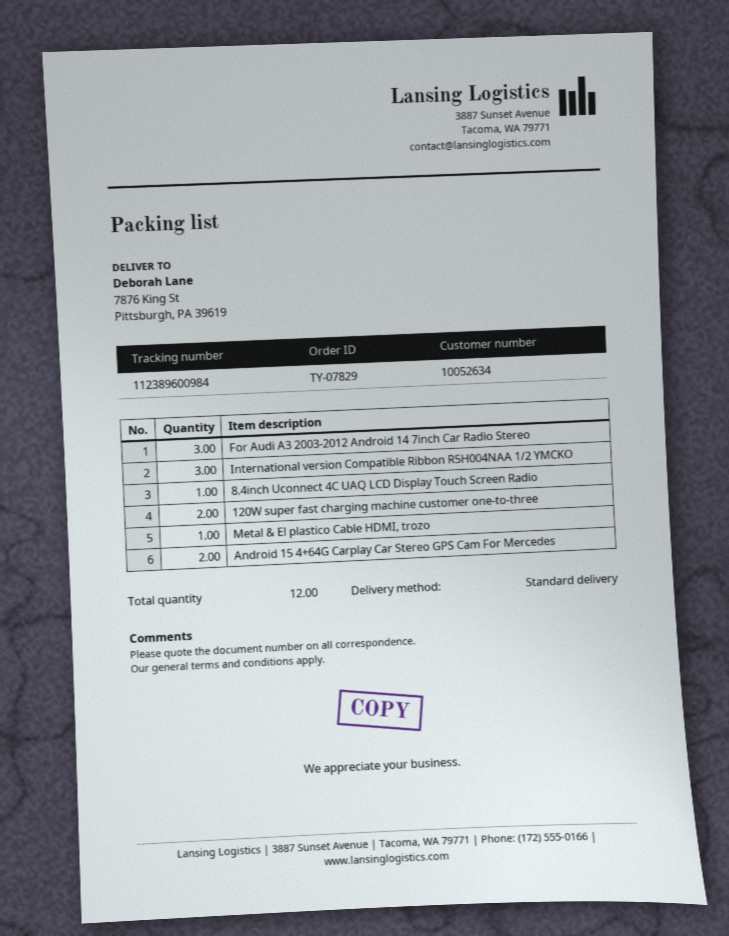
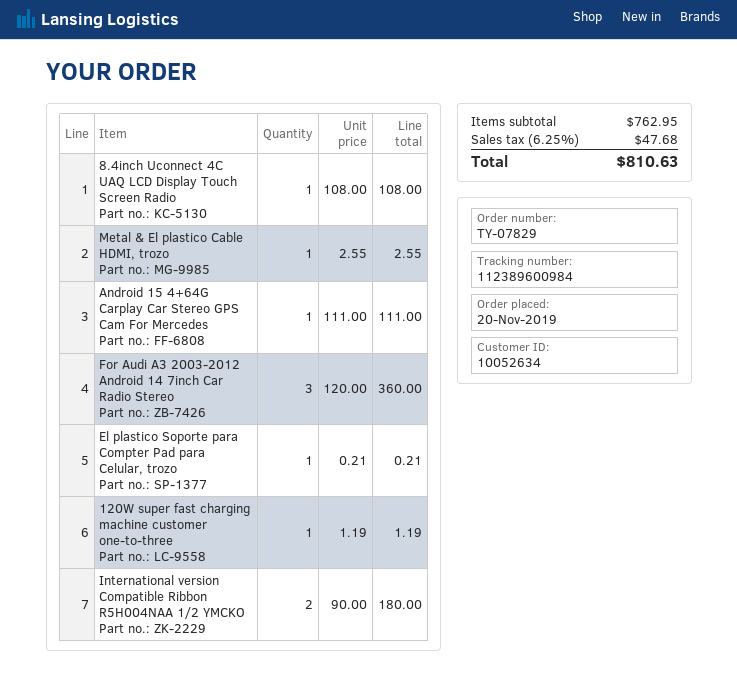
International version Compatible Ribbon R5H004NAA 1/2 YMCKO: 3 -> 2
120W super fast charging machine customer one-to-three: 2 -> 1
Android 15 4+64G Carplay Car Stereo GPS Cam For Mercedes: 2 -> 1
El plastico Soporte para Compter Pad para Celular, trozo: none -> 1

